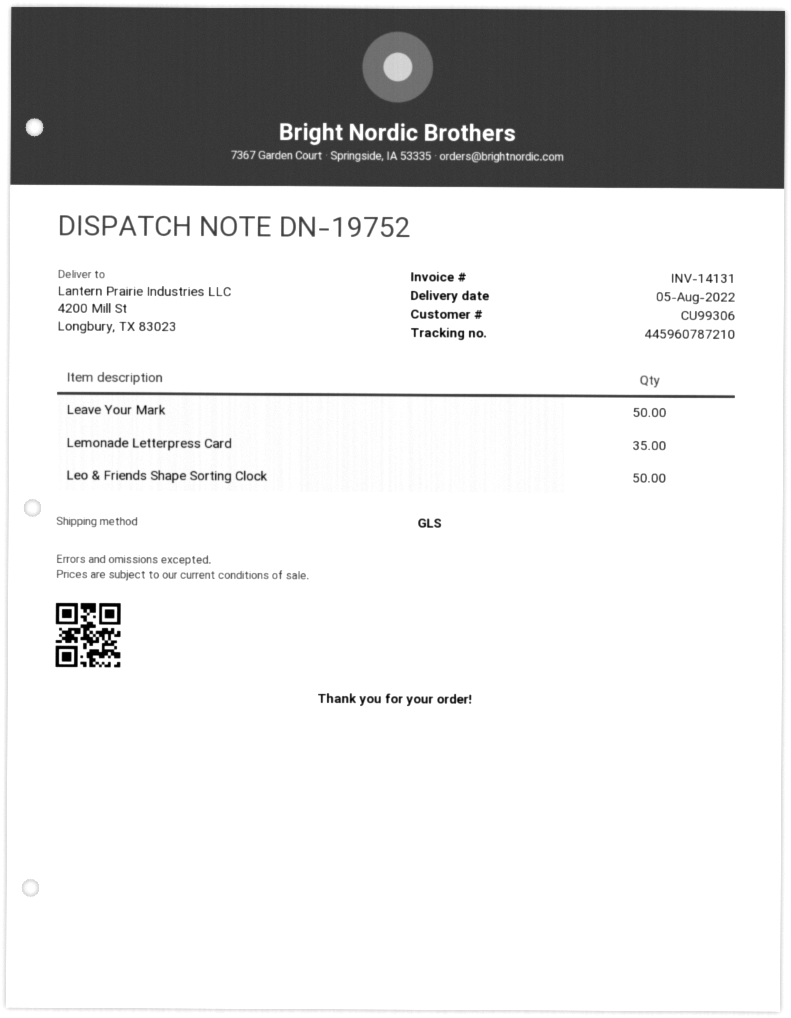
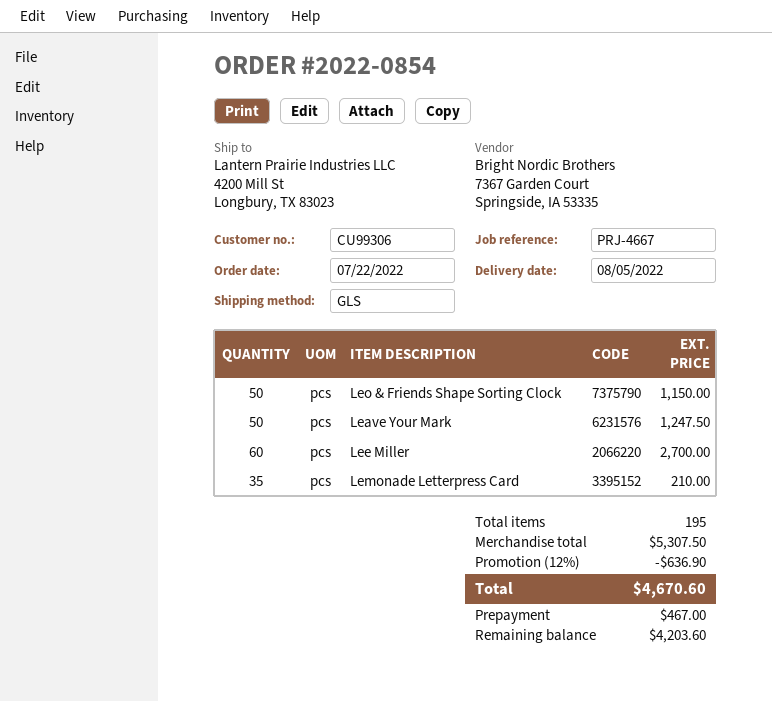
Lee Miller: none -> 60

